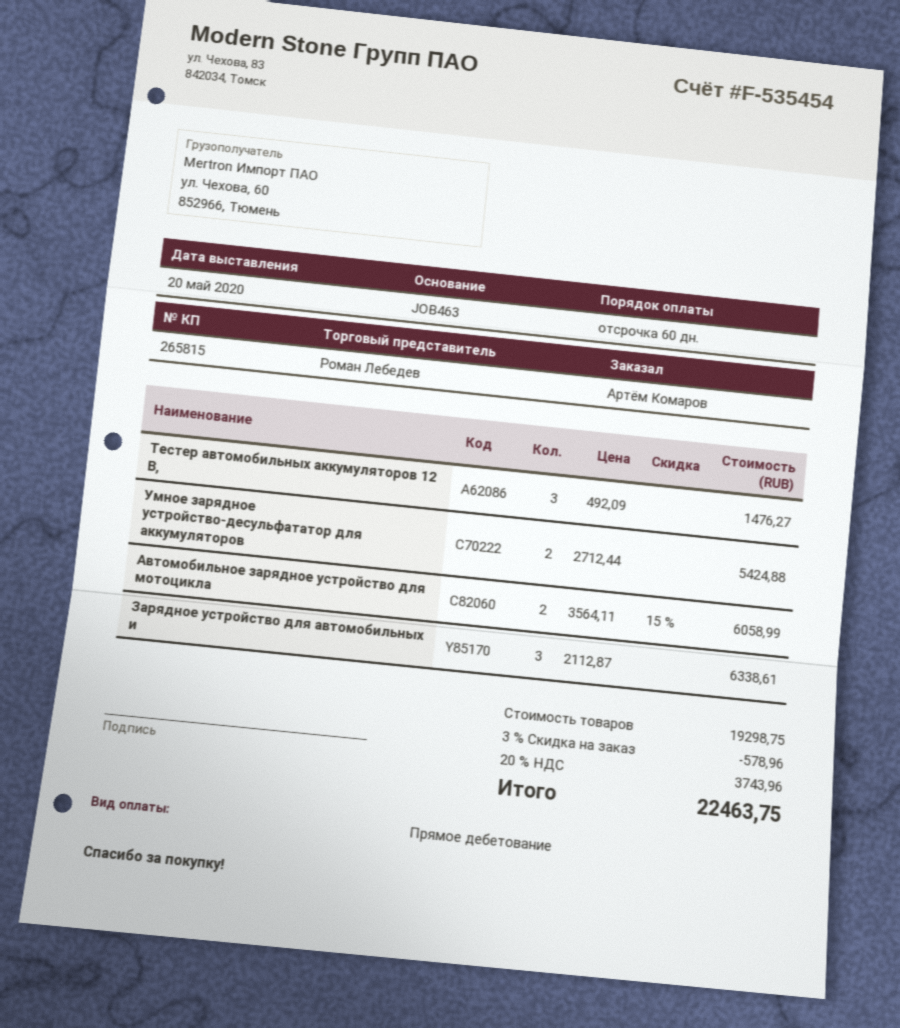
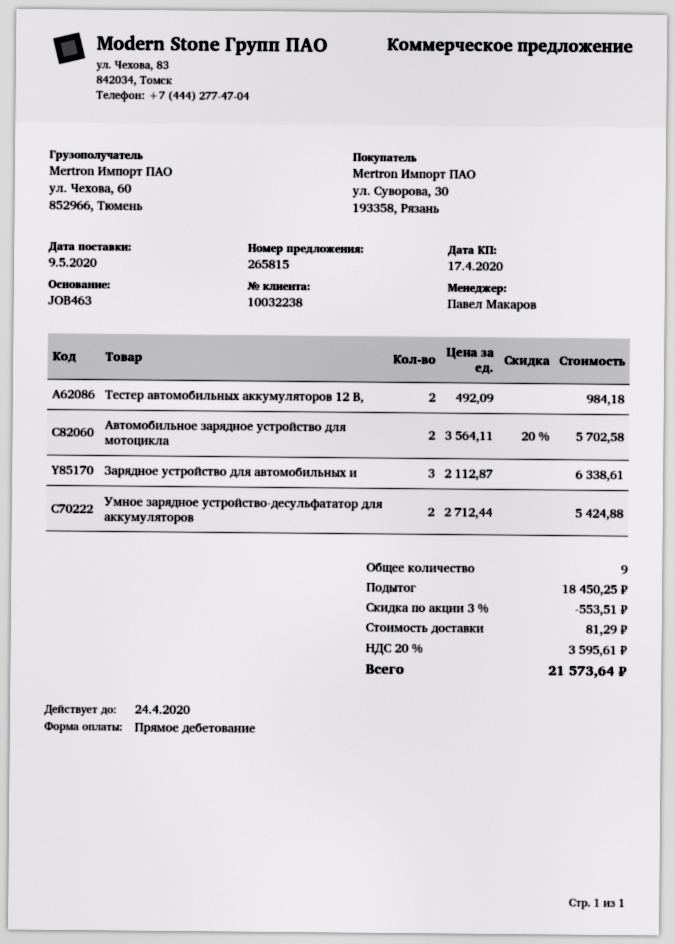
sales rep: Роман Лебедев -> Павел Макаров
Тестер автомобильных аккумуляторов 12 В,: 3 x 492.09 = 1476.27 -> 2 x 492.09 = 984.18
Автомобильное зарядное устройство для мотоцикла: 2 x 3564.11 - 15% = 6058.99 -> 2 x 3564.11 - 20% = 5702.58
subtotal: 19298.75 -> 18450.25
discount: 3% = 578.96 -> 3% = 553.51
shipping: none -> 81.29
tax: 20% = 3743.96 -> 20% = 3595.61
total: 22463.75 -> 21573.64

